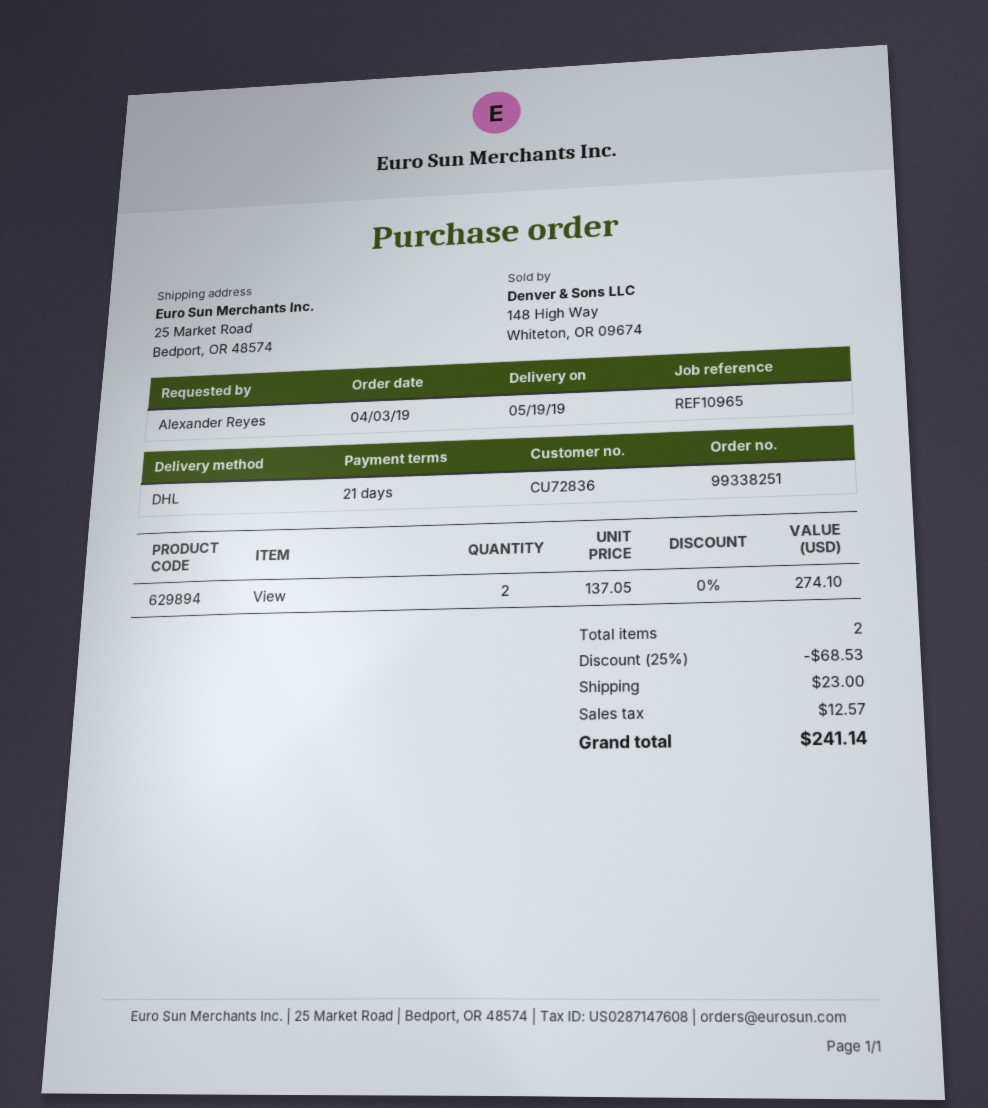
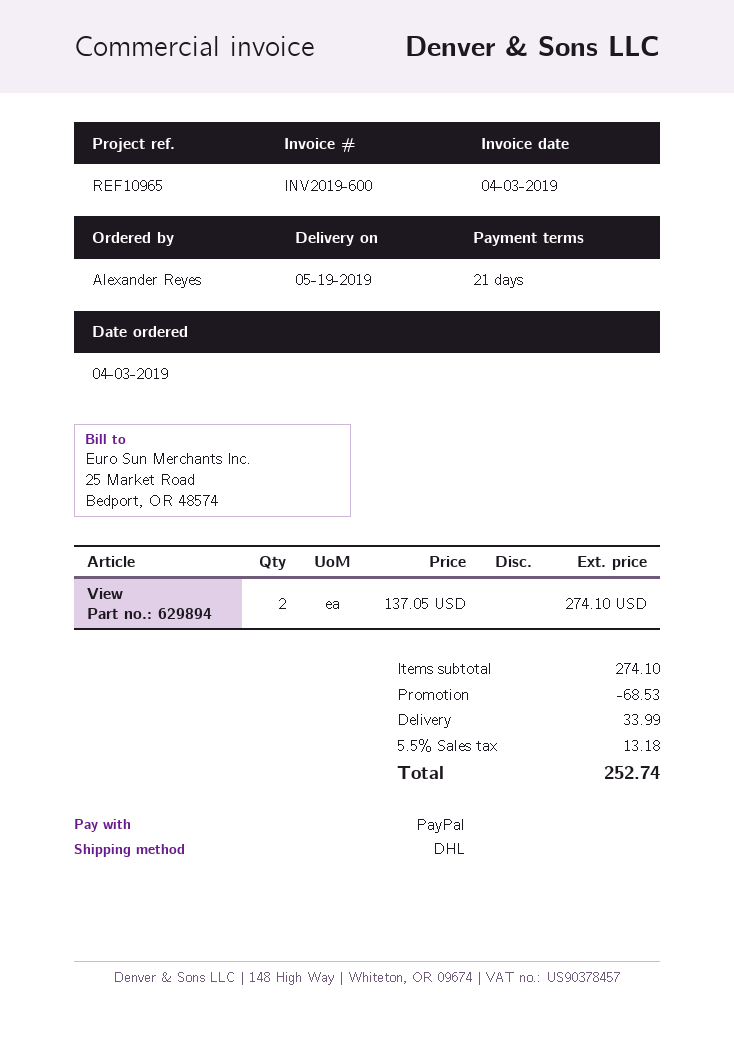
shipping: 23.00 -> 33.99
tax: 12.57 -> 13.18
total: 241.14 -> 252.74

